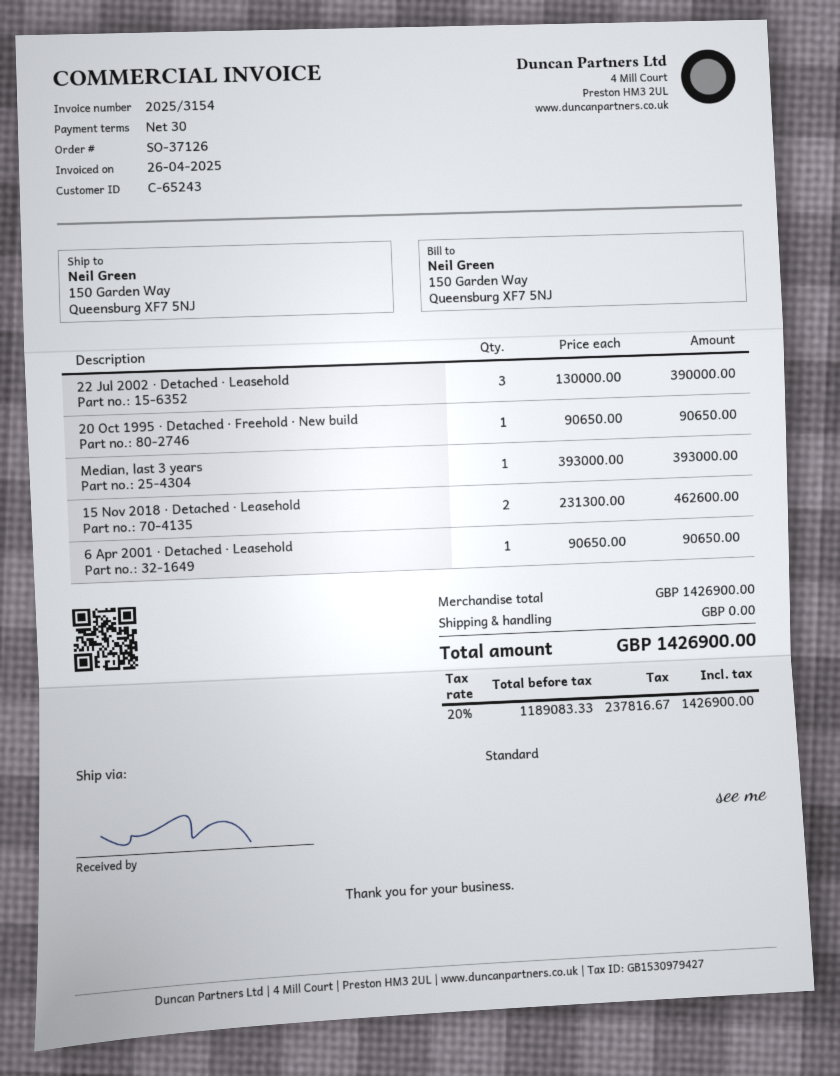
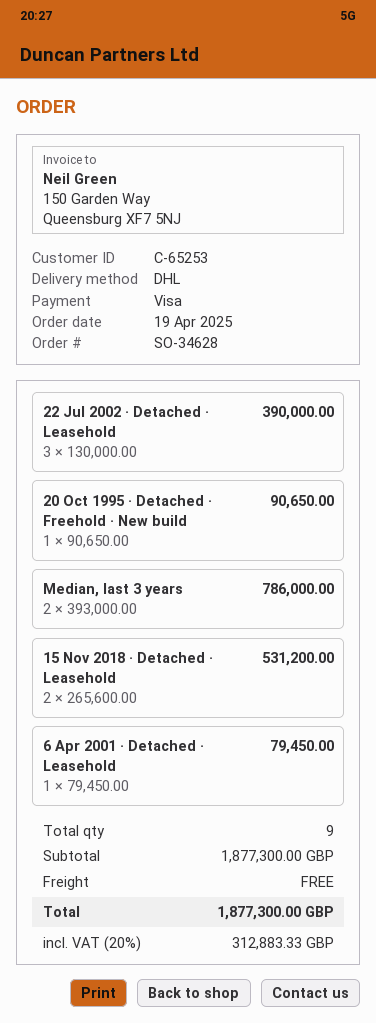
order number: SO-37126 -> SO-34628
customer number: C-65243 -> C-65253
shipping method: standard -> DHL
Median, last 3 years: 1 x 393000.00 = 393000.00 -> 2 x 393000.00 = 786000.00
15 Nov 2018 · Detached · Leasehold: 2 x 231300.00 = 462600.00 -> 2 x 265600.00 = 531200.00
6 Apr 2001 · Detached · Leasehold: 1 x 90650.00 = 90650.00 -> 1 x 79450.00 = 79450.00
subtotal: 1426900.00 -> 1877300.00
tax: 20% = 237816.67 -> 20% = 312883.33
total: 1426900.00 -> 1877300.00

